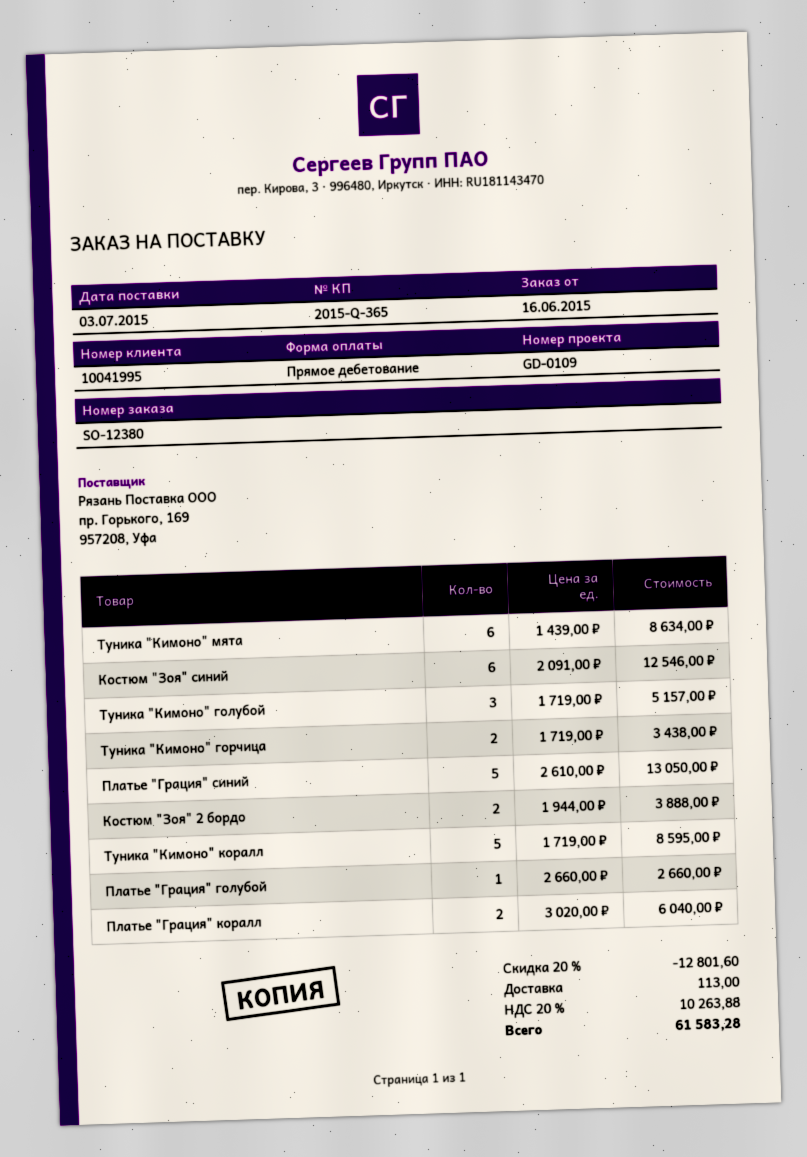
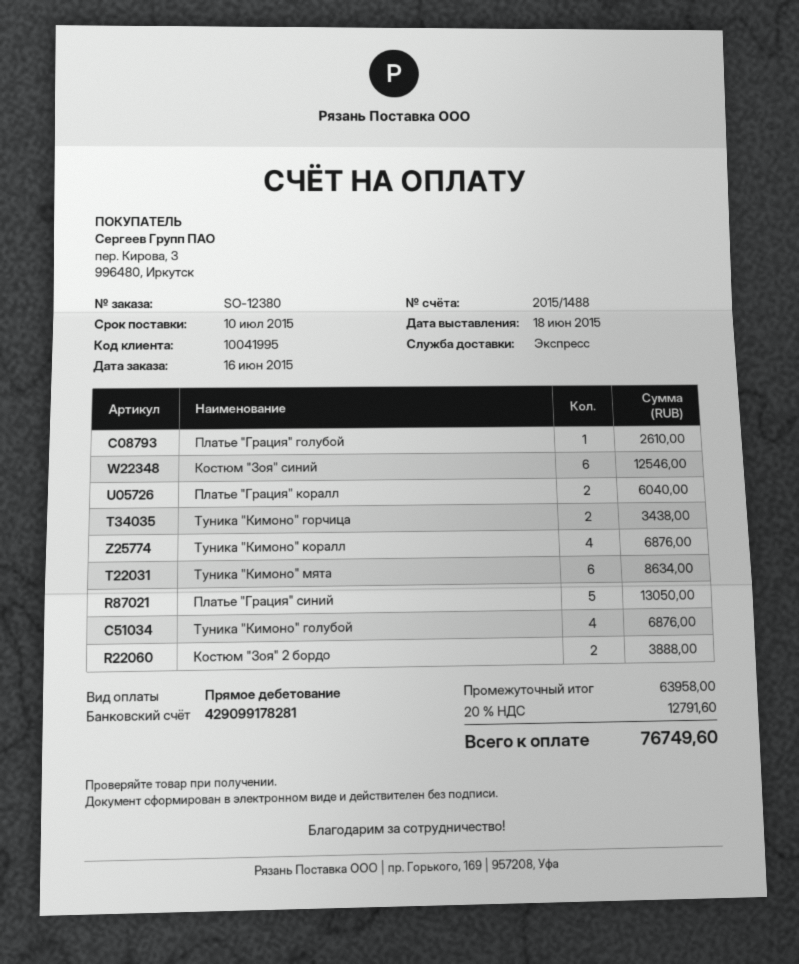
delivery date: 2015-07-03 -> 2015-07-10
Туника "Кимоно" голубой: 3 for 5157.00 -> 4 for 6876.00
Туника "Кимоно" коралл: 5 for 8595.00 -> 4 for 6876.00
Платье "Грация" голубой: 1 for 2660.00 -> 1 for 2610.00
discount: 20% = 12801.60 -> none
shipping: 113.00 -> none
tax: 20% = 10263.88 -> 20% = 12791.60
total: 61583.28 -> 76749.60

